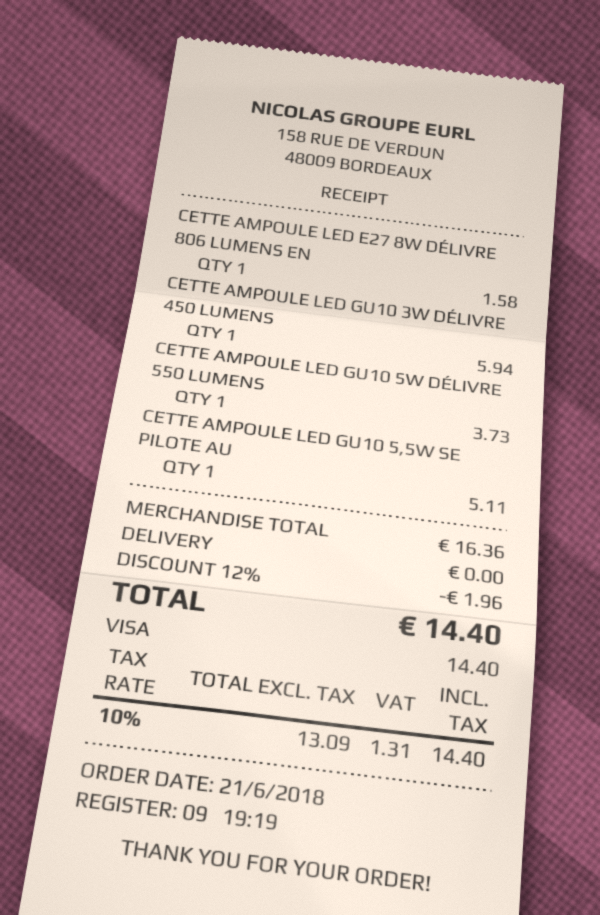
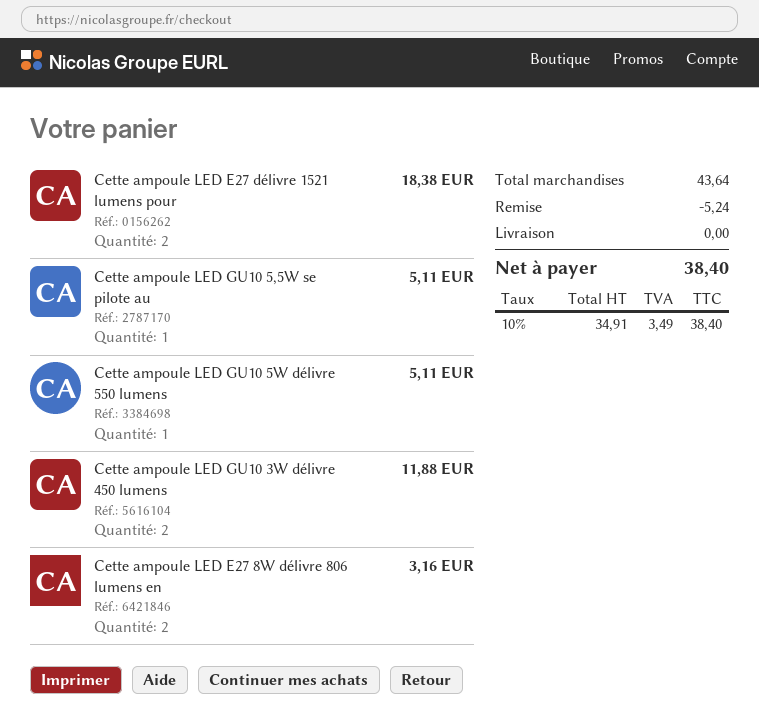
CETTE AMPOULE LED E27 8W DÉLIVRE 806 LUMENS EN: 1 for 1.58 -> 2 for 3.16
CETTE AMPOULE LED GU10 3W DÉLIVRE 450 LUMENS: 1 for 5.94 -> 2 for 11.88
CETTE AMPOULE LED GU10 5W DÉLIVRE 550 LUMENS: 1 for 3.73 -> 1 for 5.11
Cette ampoule LED E27 délivre 1521 lumens pour: none -> 2 for 18.38
subtotal: 16.36 -> 43.64
discount: 1.96 -> 5.24
net: 13.09 -> 34.91
tax: 10% = 1.31 -> 10% = 3.49
total: 14.40 -> 38.40

